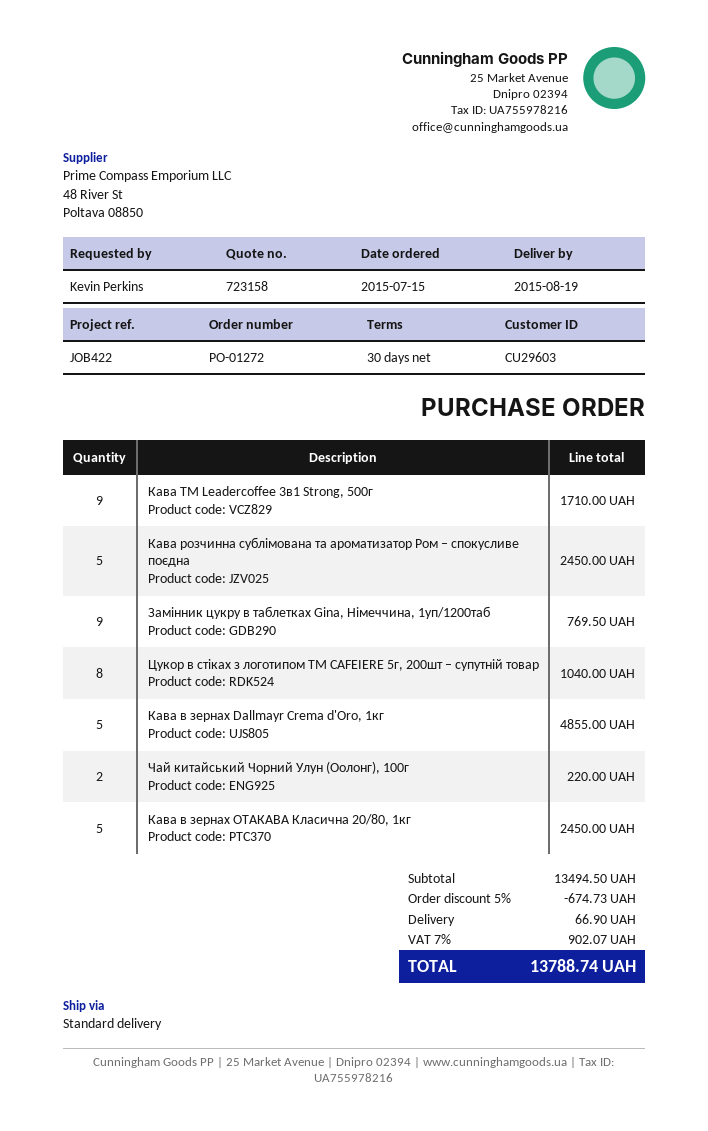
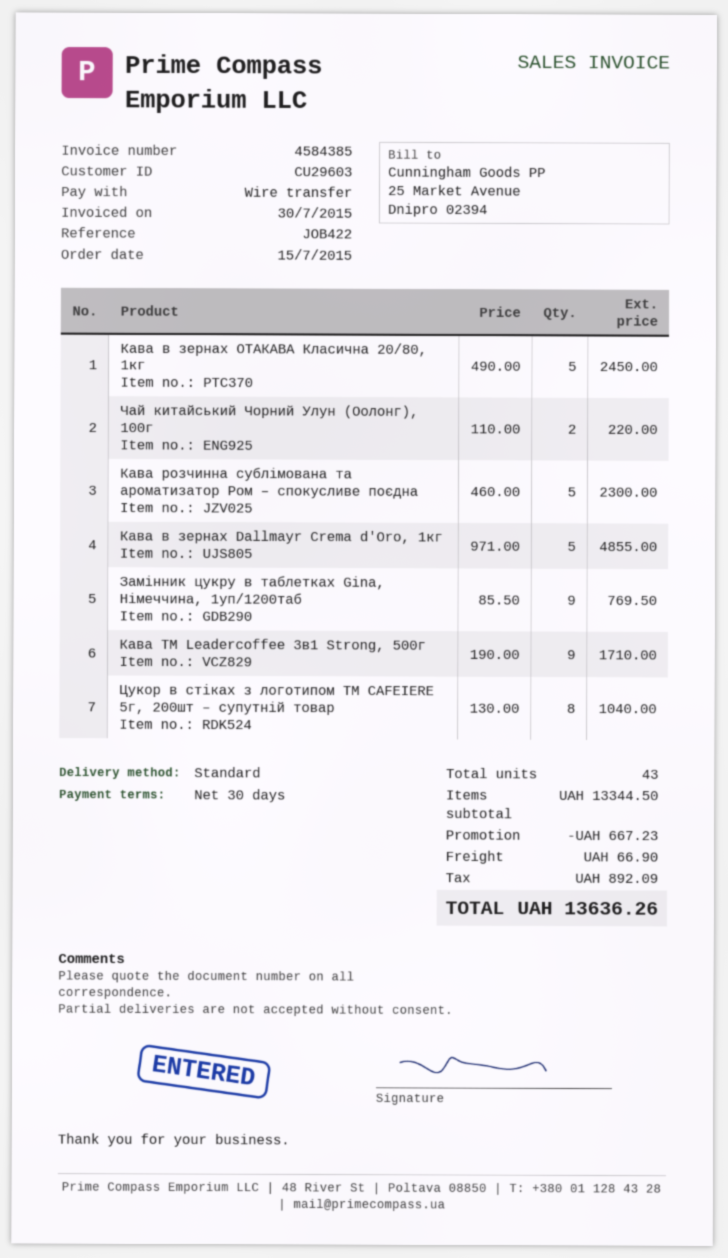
Кава розчинна сублімована та ароматизатор Ром – спокусливе поєдна: 5 for 2450.00 -> 5 for 2300.00
subtotal: 13494.50 -> 13344.50
discount: 674.73 -> 667.23
tax: 902.07 -> 892.09
total: 13788.74 -> 13636.26

